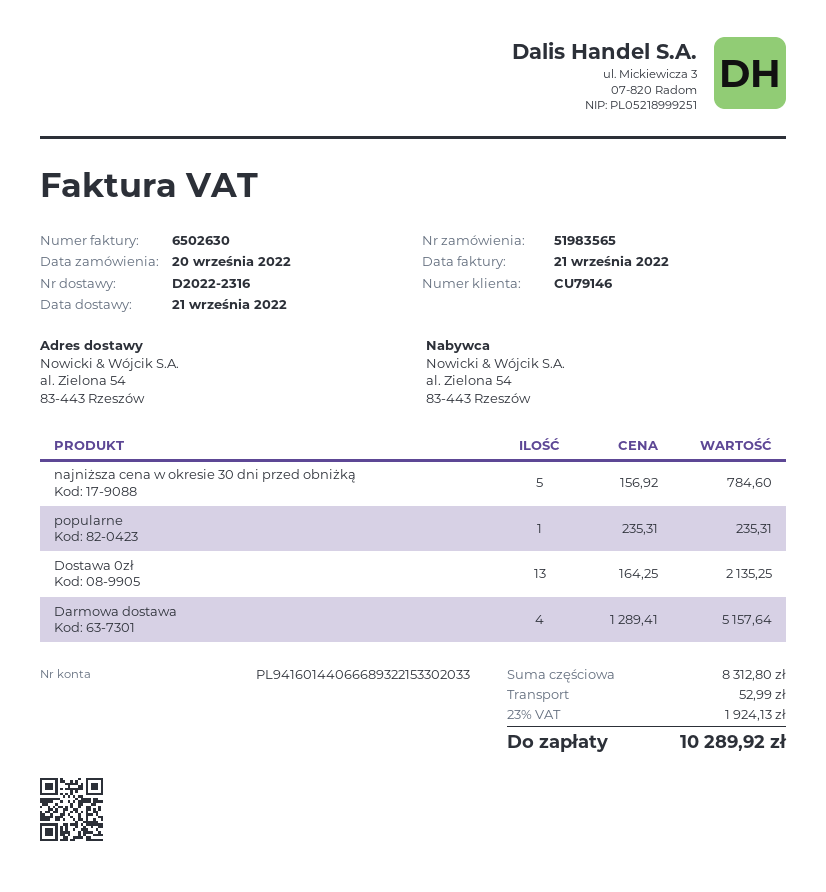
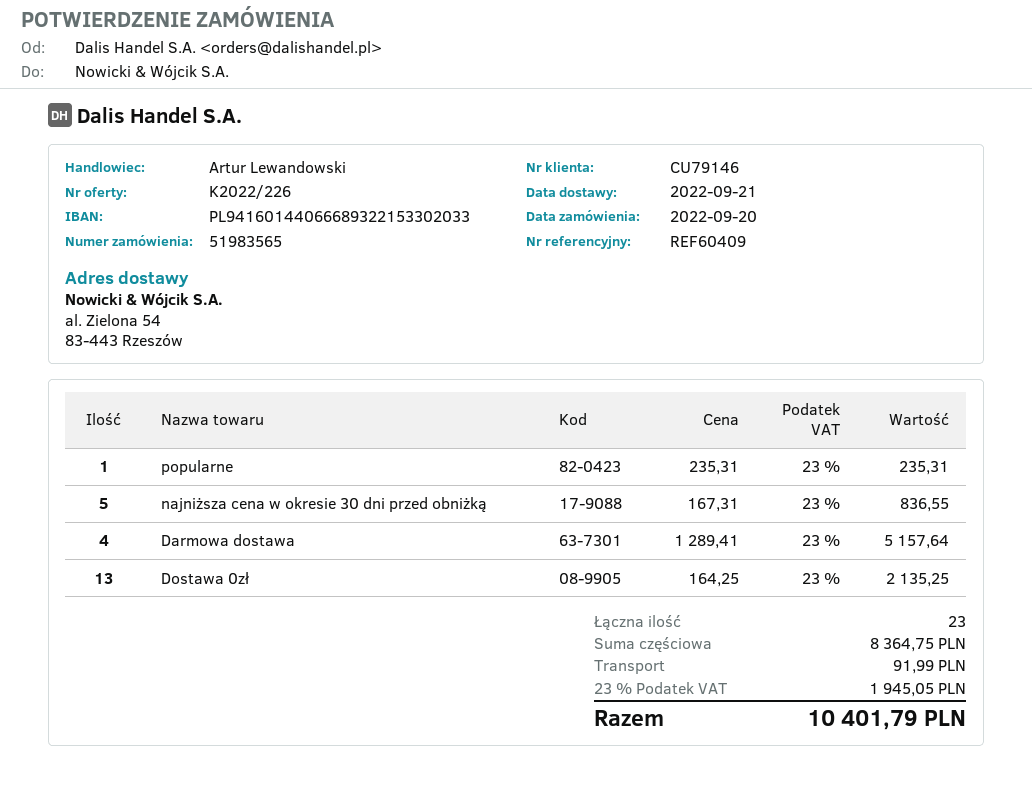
najniższa cena w okresie 30 dni przed obniżką: 5 x 156.92 = 784.60 -> 5 x 167.31 = 836.55
subtotal: 8312.80 -> 8364.75
shipping: 52.99 -> 91.99
tax: 23% = 1924.13 -> 23% = 1945.05
total: 10289.92 -> 10401.79

